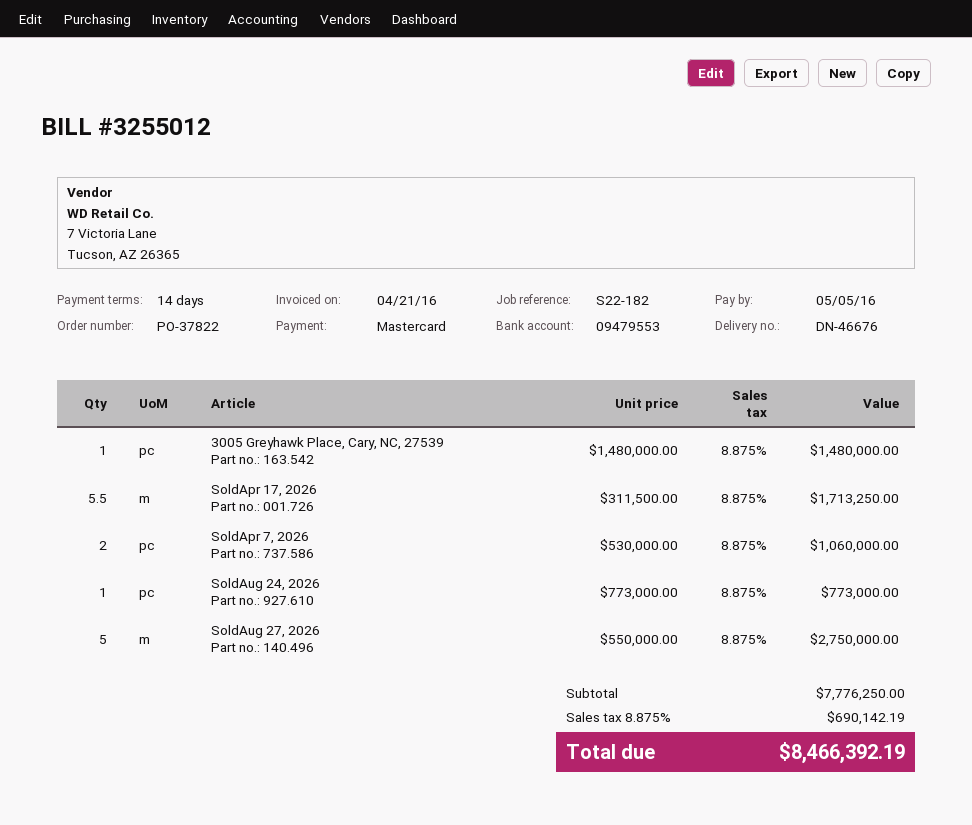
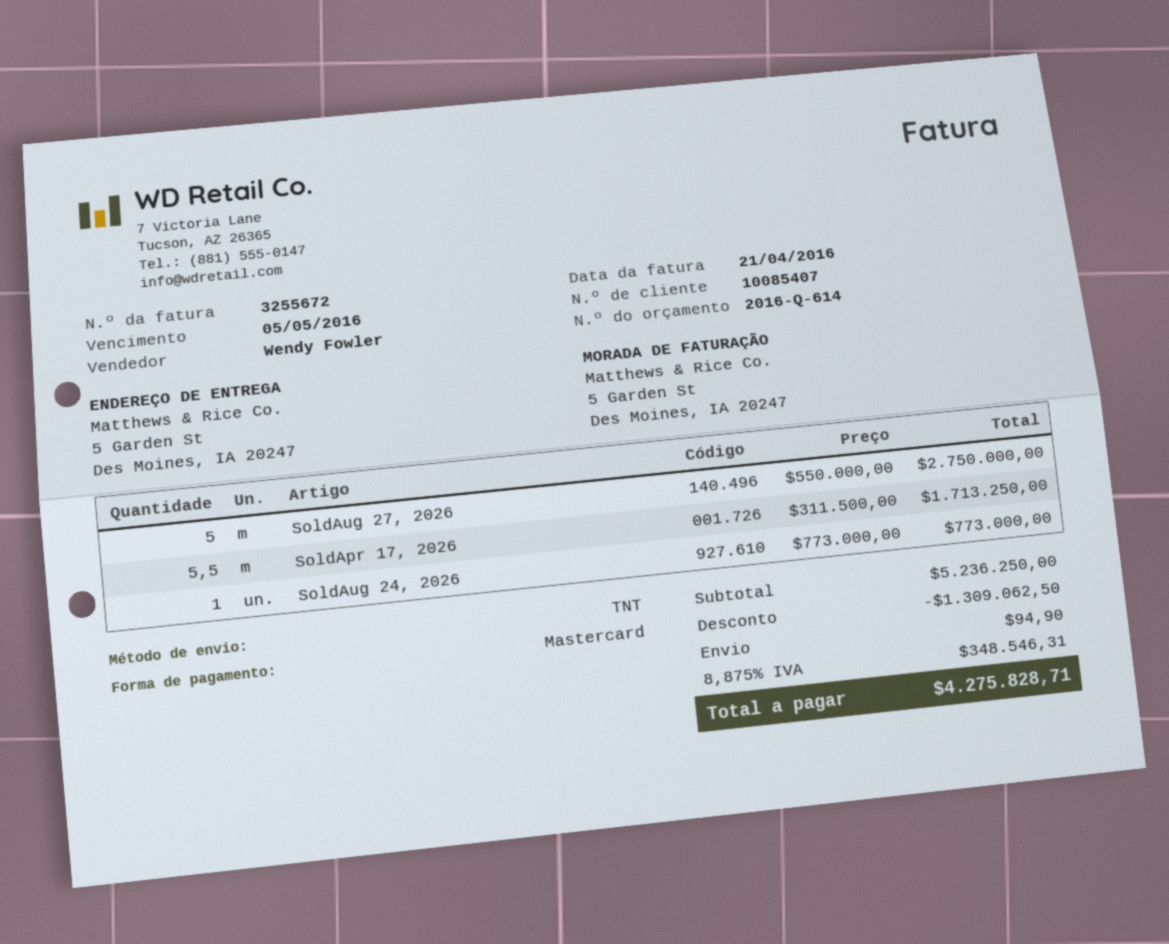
invoice number: 3255012 -> 3255672
3005 Greyhawk Place, Cary, NC, 27539: 1 x 1480000.00 = 1480000.00 -> none
SoldApr 7, 2026: 2 x 530000.00 = 1060000.00 -> none
subtotal: 7776250.00 -> 5236250.00
discount: none -> 1309062.50
shipping: none -> 94.90
tax: 8.875% = 690142.19 -> 8.875% = 348546.31
total: 8466392.19 -> 4275828.71

